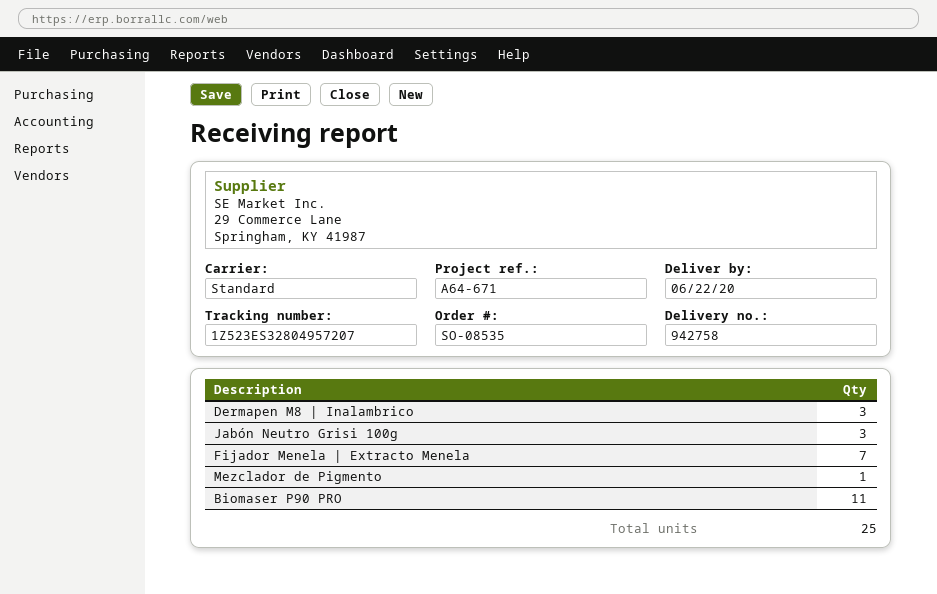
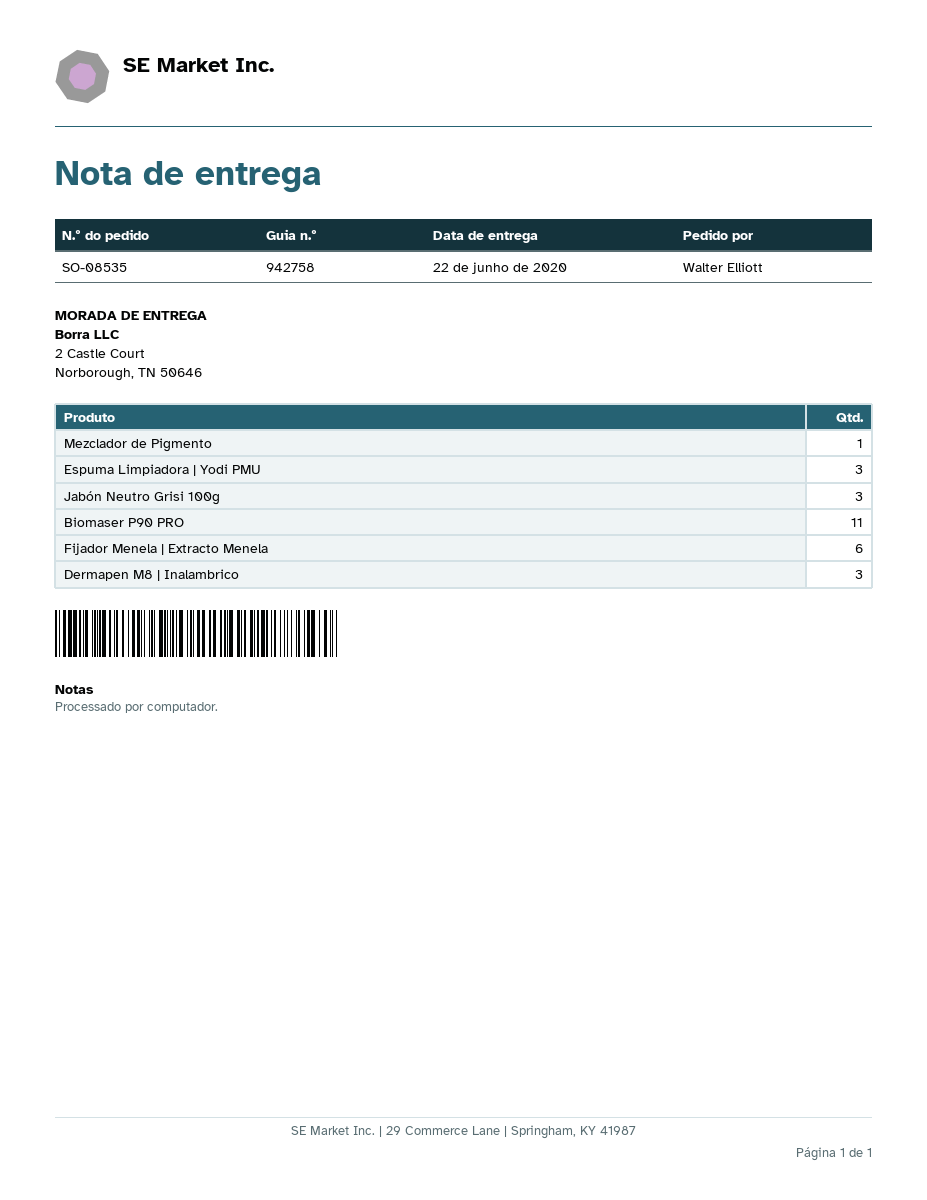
Fijador Menela | Extracto Menela: 7 -> 6
Espuma Limpiadora | Yodi PMU: none -> 3

